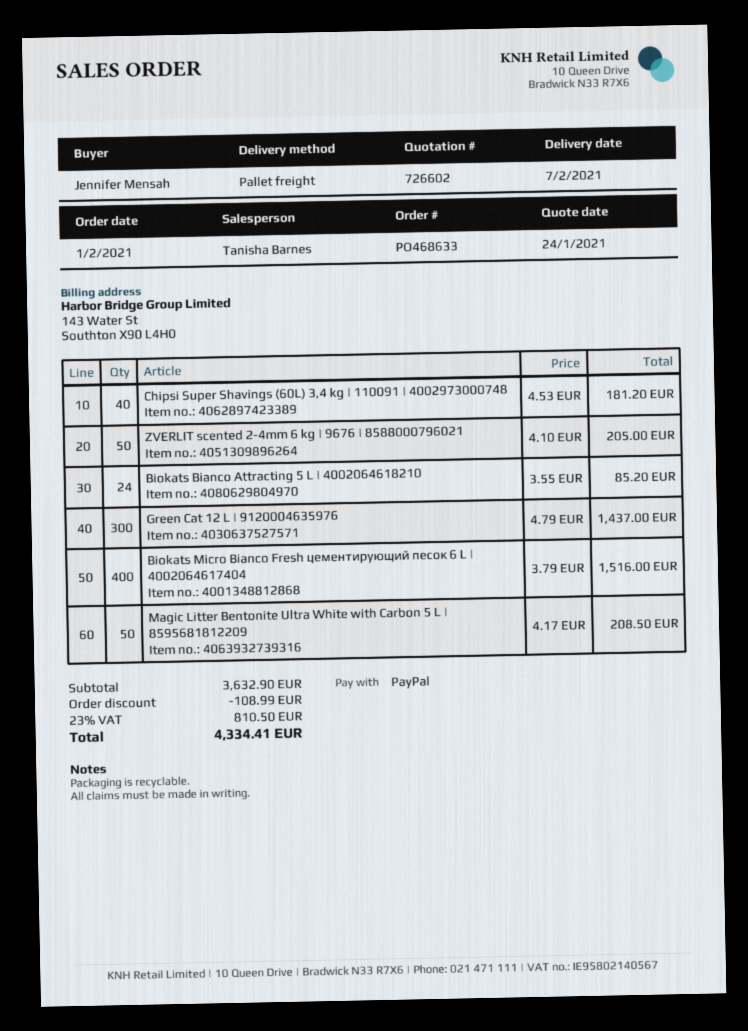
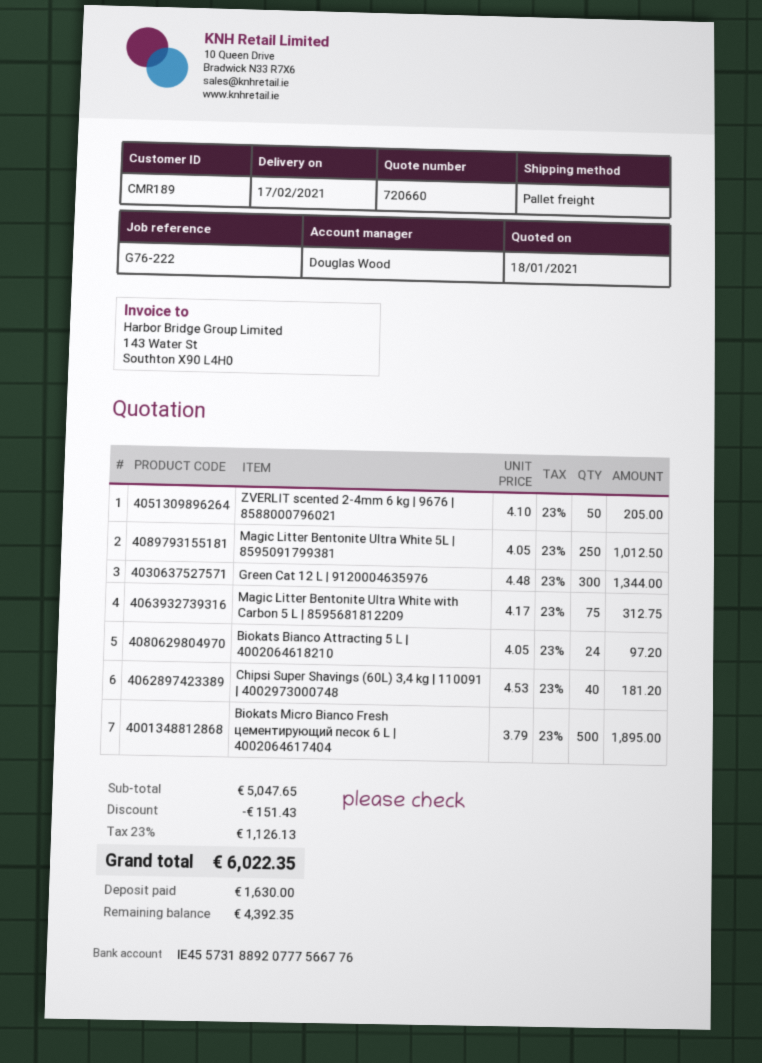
quote number: 726602 -> 720660
quote date: 2021-01-24 -> 2021-01-18
delivery date: 2021-02-07 -> 2021-02-17
sales rep: Tanisha Barnes -> Douglas Wood
Biokats Bianco Attracting 5 L | 4002064618210: 24 x 3.55 = 85.20 -> 24 x 4.05 = 97.20
Green Cat 12 L | 9120004635976: 300 x 4.79 = 1437.00 -> 300 x 4.48 = 1344.00
Biokats Micro Bianco Fresh цементирующий песок 6 L | 4002064617404: 400 x 3.79 = 1516.00 -> 500 x 3.79 = 1895.00
Magic Litter Bentonite Ultra White with Carbon 5 L | 8595681812209: 50 x 4.17 = 208.50 -> 75 x 4.17 = 312.75
Magic Litter Bentonite Ultra White 5L | 8595091799381: none -> 250 x 4.05 = 1012.50
subtotal: 3632.90 -> 5047.65
discount: 108.99 -> 151.43
tax: 23% = 810.50 -> 23% = 1126.13
total: 4334.41 -> 6022.35

